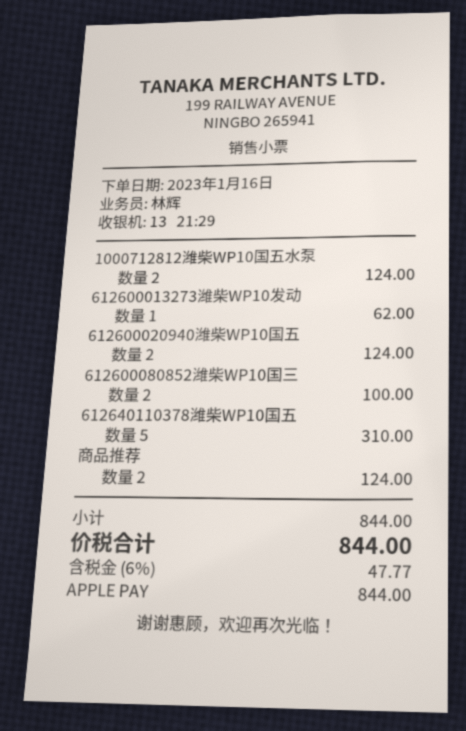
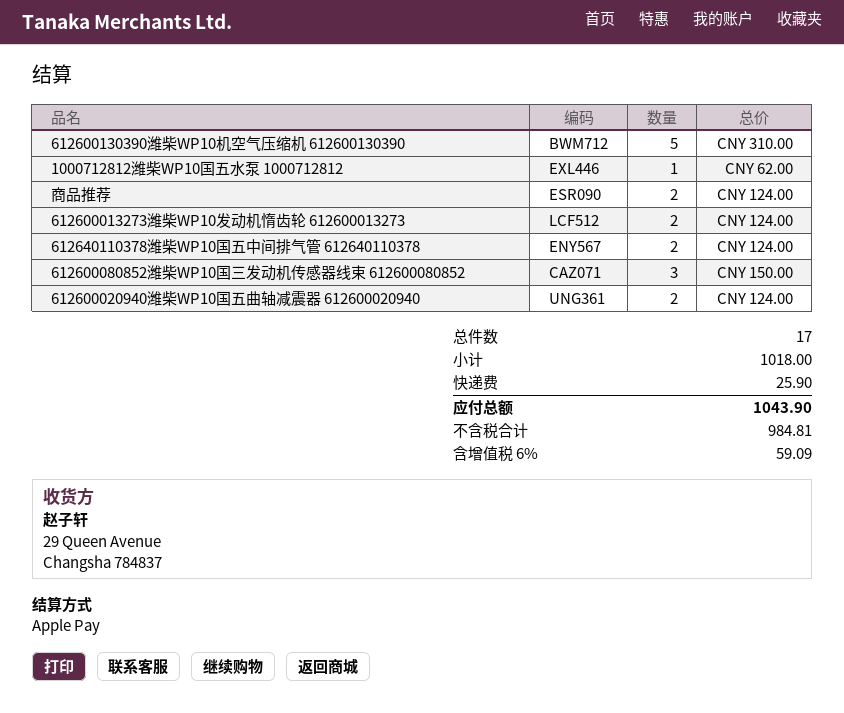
1000712812潍柴WP10国五水泵: 2 for 124.00 -> 1 for 62.00
612600013273潍柴WP10发动: 1 for 62.00 -> 2 for 124.00
612600080852潍柴WP10国三: 2 for 100.00 -> 3 for 150.00
612640110378潍柴WP10国五: 5 for 310.00 -> 2 for 124.00
612600130390潍柴WP10机空气压缩机 612600130390: none -> 5 for 310.00
subtotal: 844.00 -> 1018.00
shipping: none -> 25.90
tax: 6% = 47.77 -> 6% = 59.09
total: 844.00 -> 1043.90

